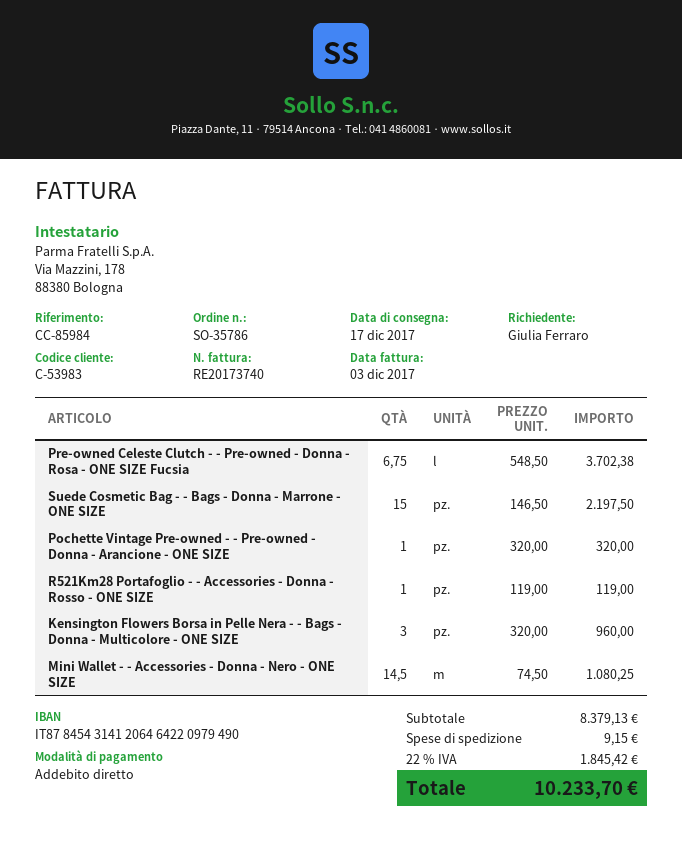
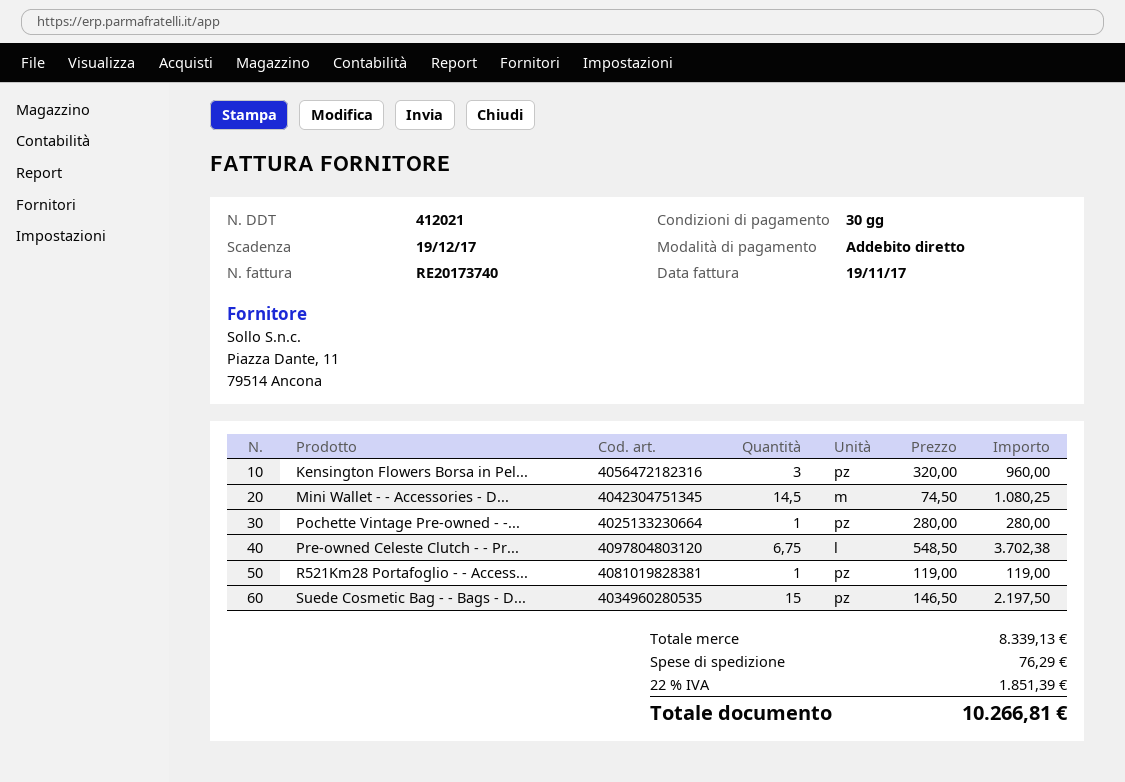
invoice date: 2017-12-03 -> 2017-11-19
Pochette Vintage Pre-owned - - Pre-owned - Donna - Arancione - ONE SIZE: 1 x 320.00 = 320.00 -> 1 x 280.00 = 280.00
subtotal: 8379.13 -> 8339.13
shipping: 9.15 -> 76.29
tax: 22% = 1845.42 -> 22% = 1851.39
total: 10233.70 -> 10266.81

